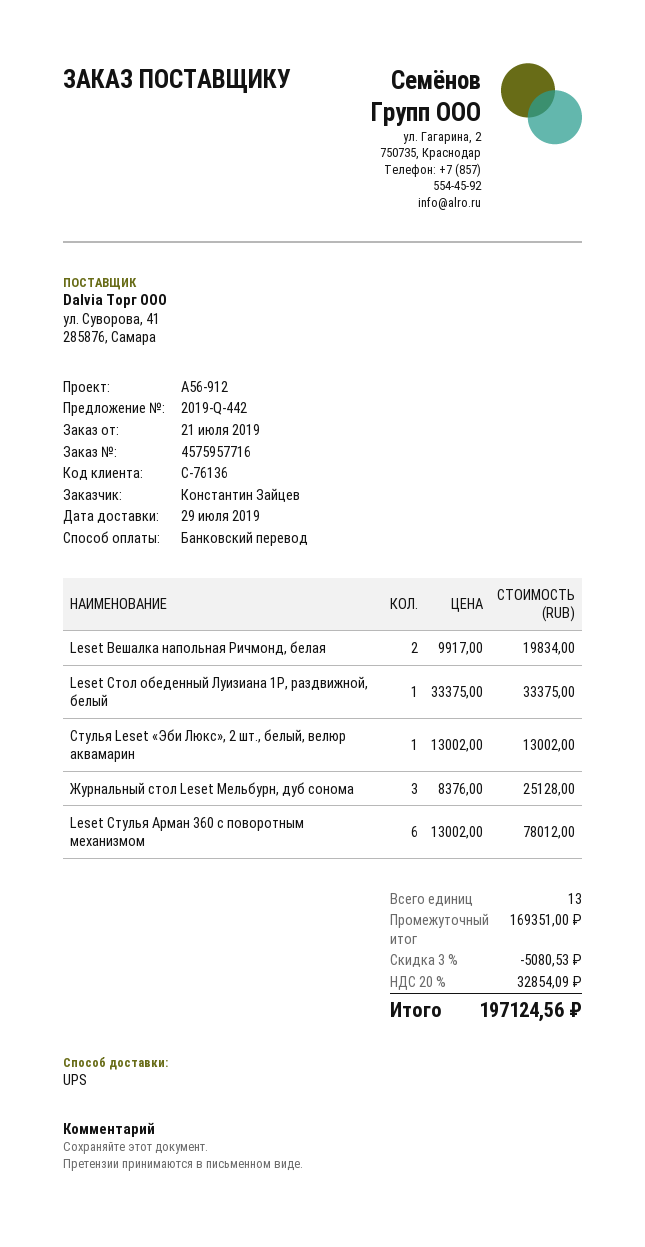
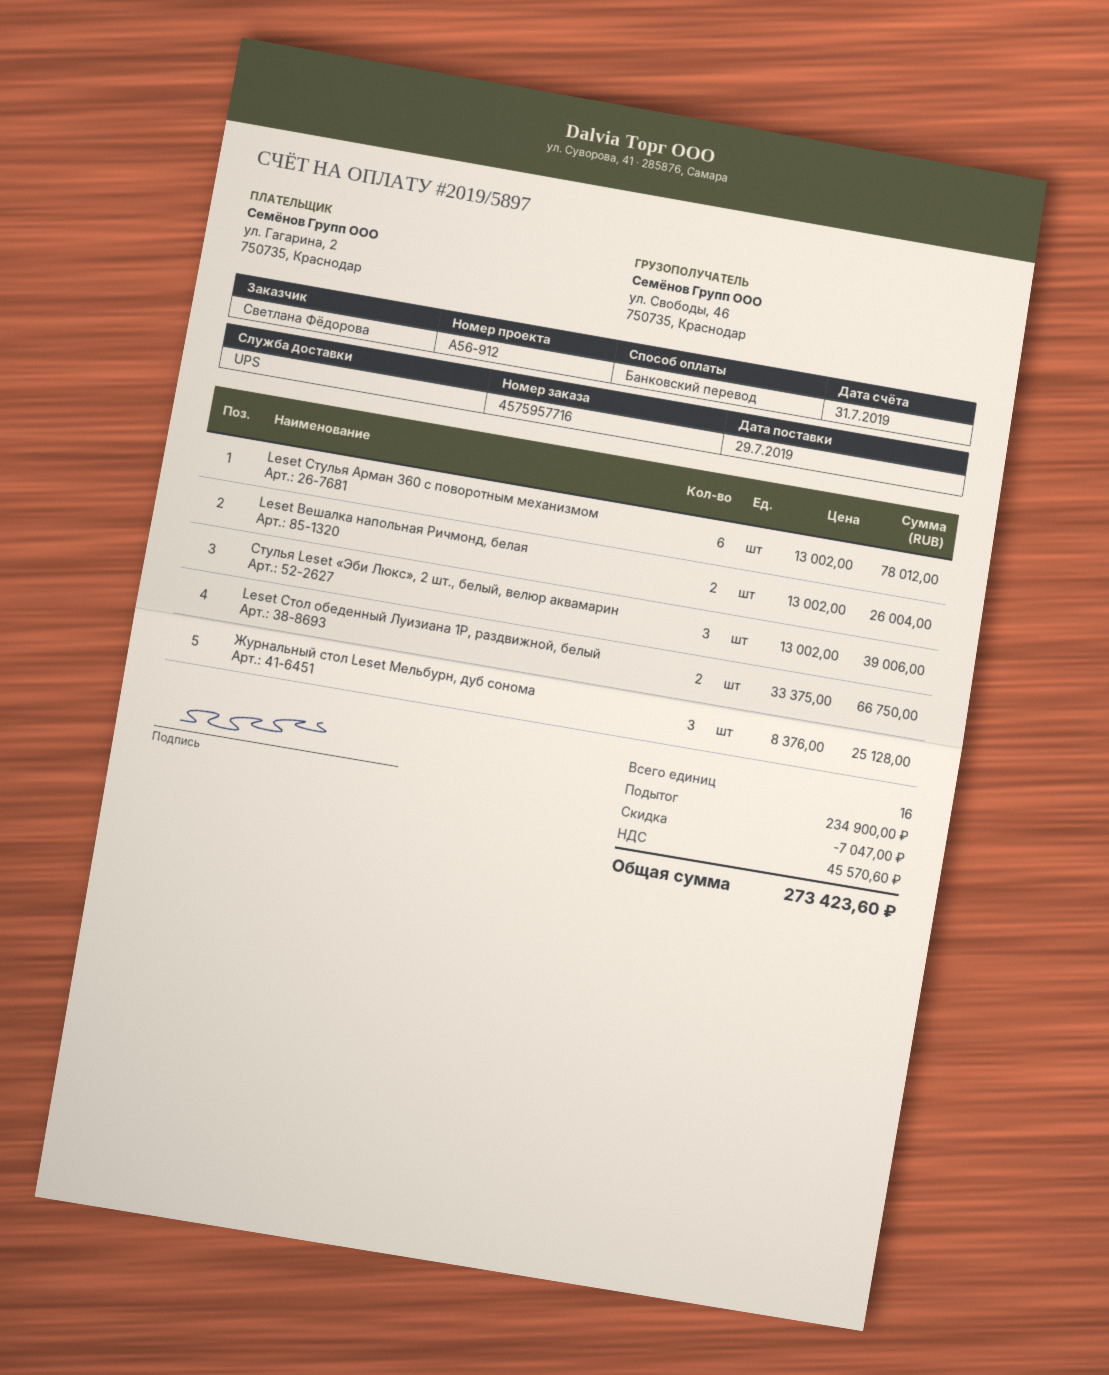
ordered by: Константин Зайцев -> Светлана Фёдорова
Leset Вешалка напольная Ричмонд, белая: 2 x 9917.00 = 19834.00 -> 2 x 13002.00 = 26004.00
Leset Стол обеденный Луизиана 1Р, раздвижной, белый: 1 x 33375.00 = 33375.00 -> 2 x 33375.00 = 66750.00
Стулья Leset «Эби Люкс», 2 шт., белый, велюр аквамарин: 1 x 13002.00 = 13002.00 -> 3 x 13002.00 = 39006.00
total quantity: 13 -> 16
subtotal: 169351.00 -> 234900.00
discount: 5080.53 -> 7047.00
tax: 32854.09 -> 45570.60
total: 197124.56 -> 273423.60

